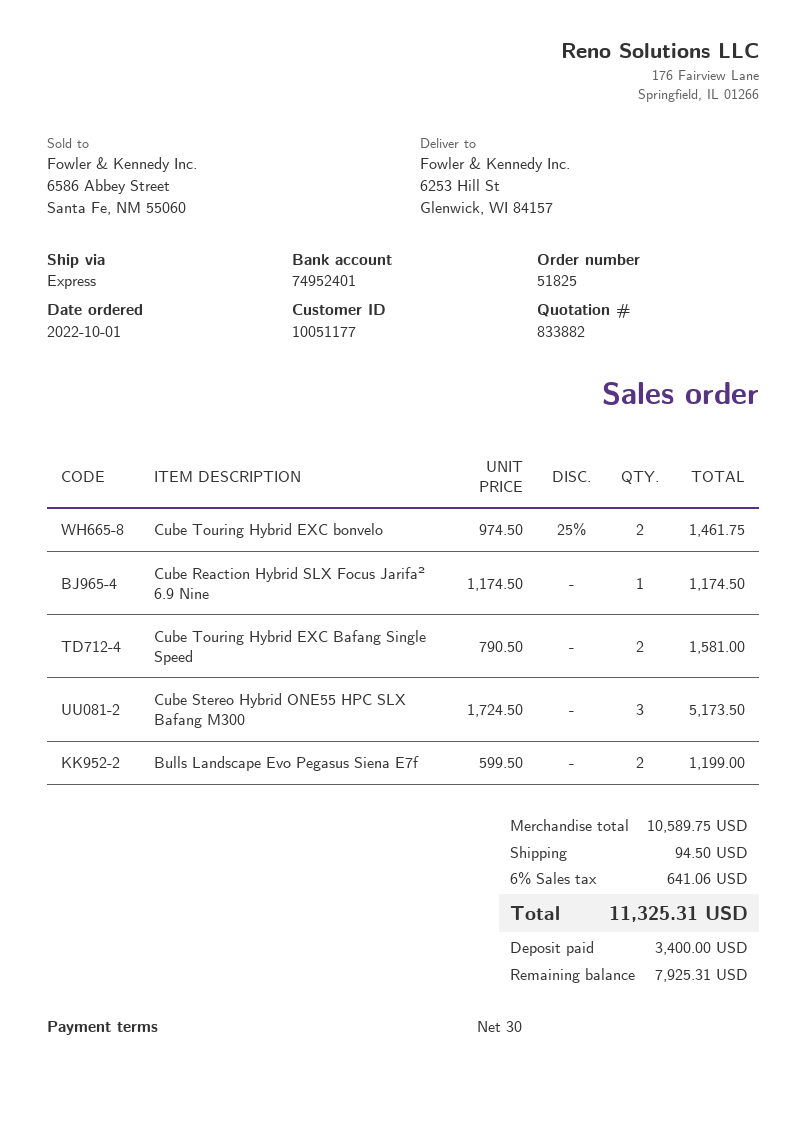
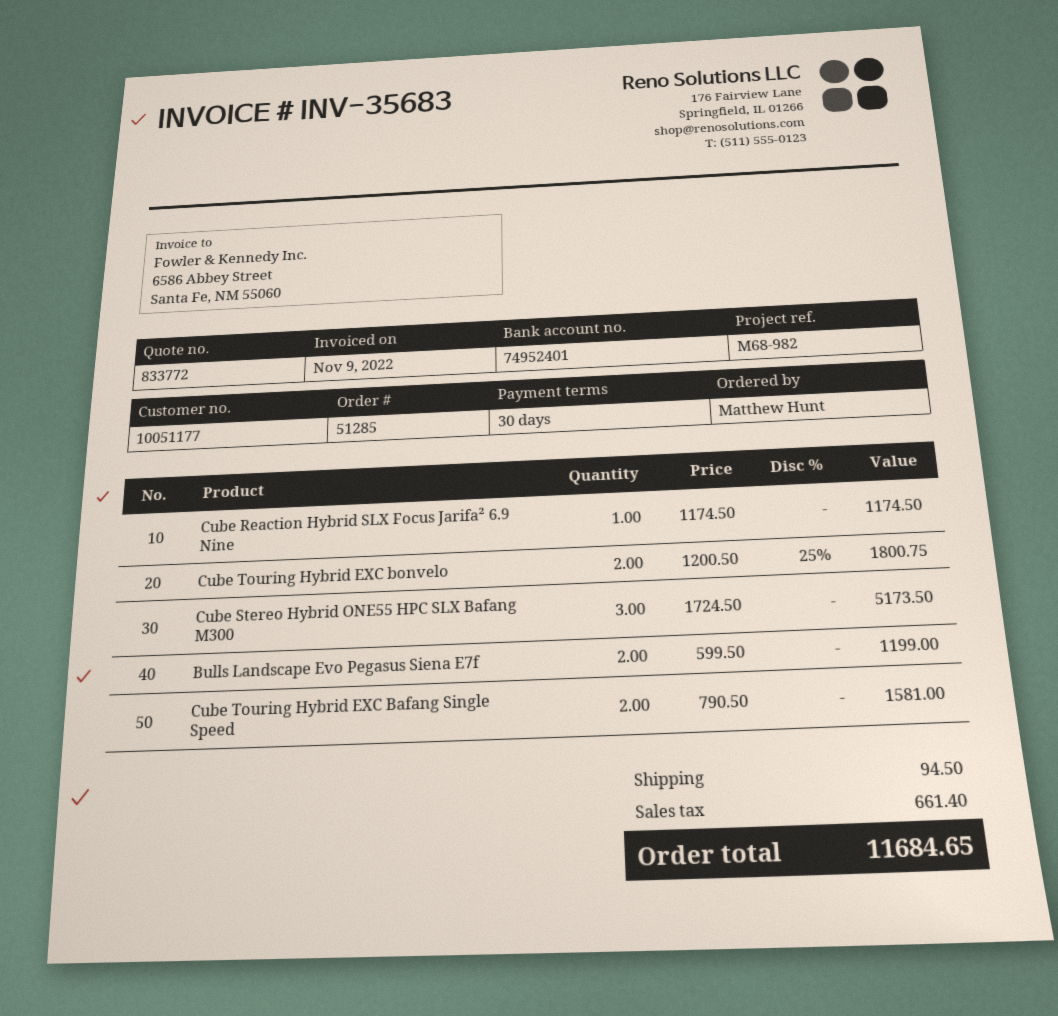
quote number: 833882 -> 833772
order number: 51825 -> 51285
Cube Touring Hybrid EXC bonvelo: 2 x 974.50 - 25% = 1461.75 -> 2 x 1200.50 - 25% = 1800.75
tax: 641.06 -> 661.40
total: 11325.31 -> 11684.65

